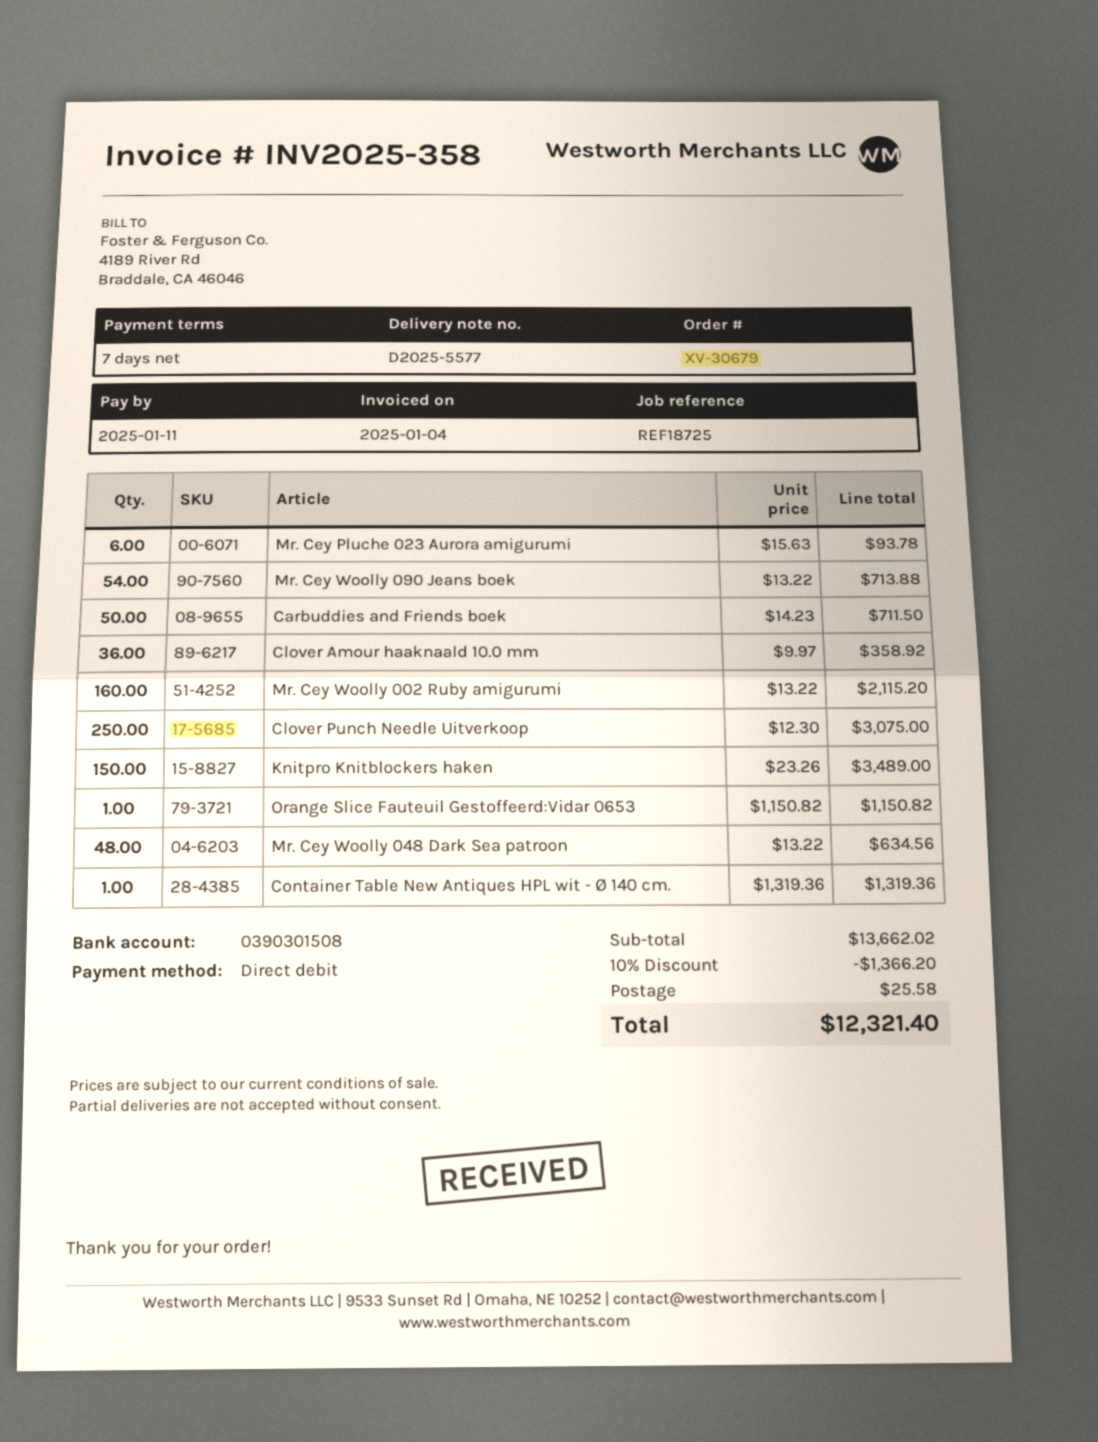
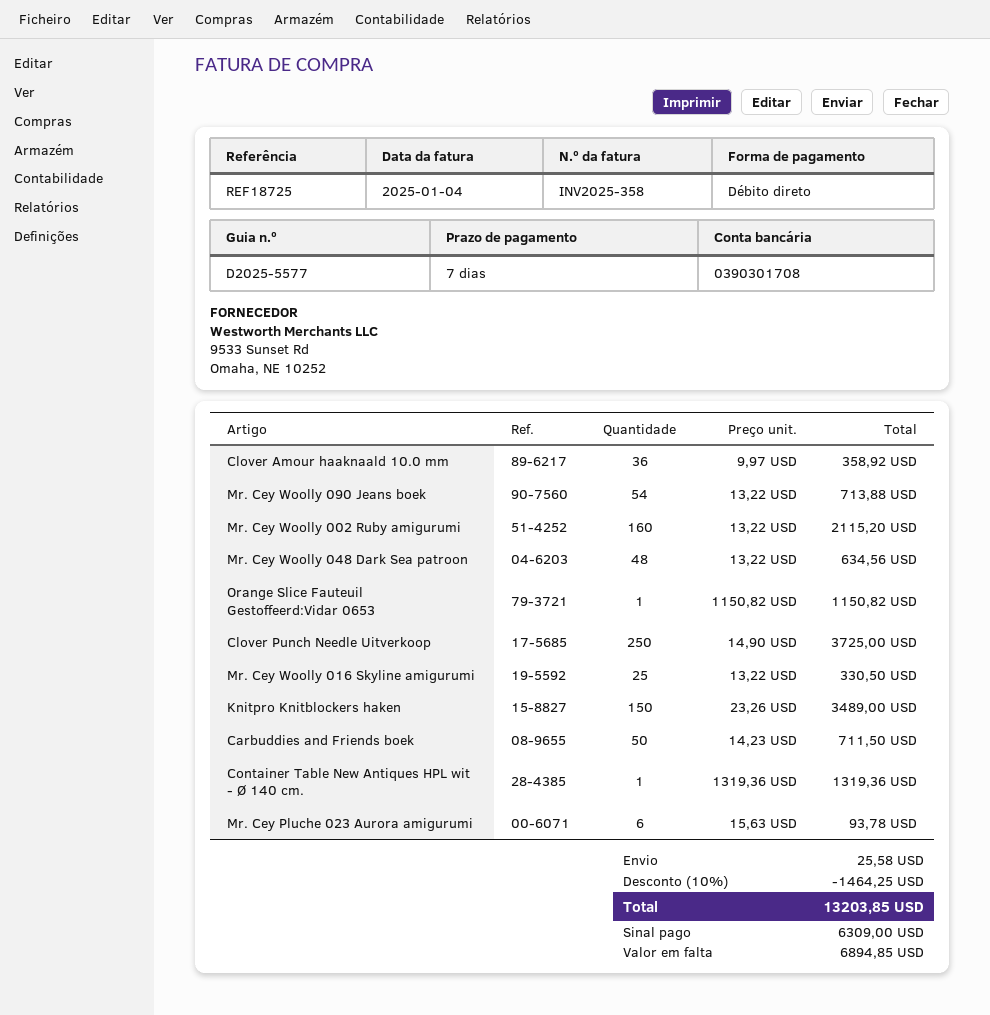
bank account: 0390301508 -> 0390301708
Clover Punch Needle Uitverkoop: 250 x 12.30 = 3075.00 -> 250 x 14.90 = 3725.00
Mr. Cey Woolly 016 Skyline amigurumi: none -> 25 x 13.22 = 330.50
discount: 10% = 1366.20 -> 10% = 1464.25
total: 12321.40 -> 13203.85

